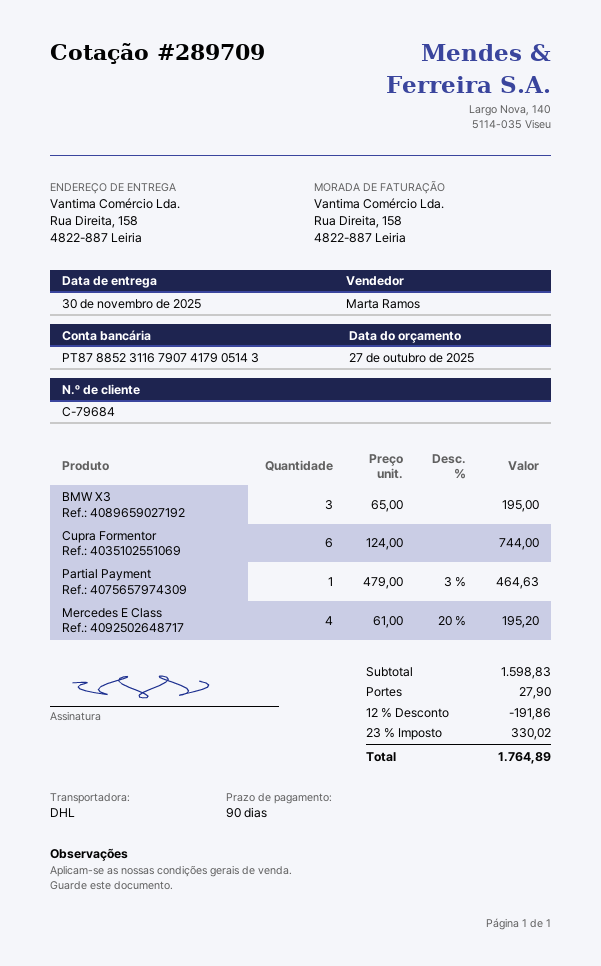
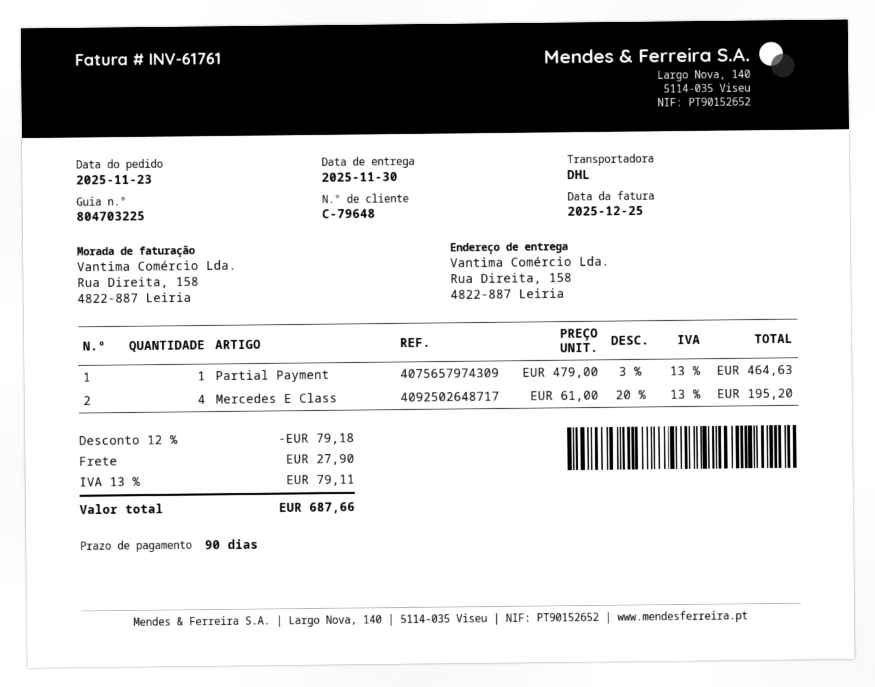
customer number: C-79684 -> C-79648
BMW X3: 3 x 65.00 = 195.00 -> none
Cupra Formentor: 6 x 124.00 = 744.00 -> none
discount: 12% = 191.86 -> 12% = 79.18
tax: 23% = 330.02 -> 13% = 79.11
total: 1764.89 -> 687.66

